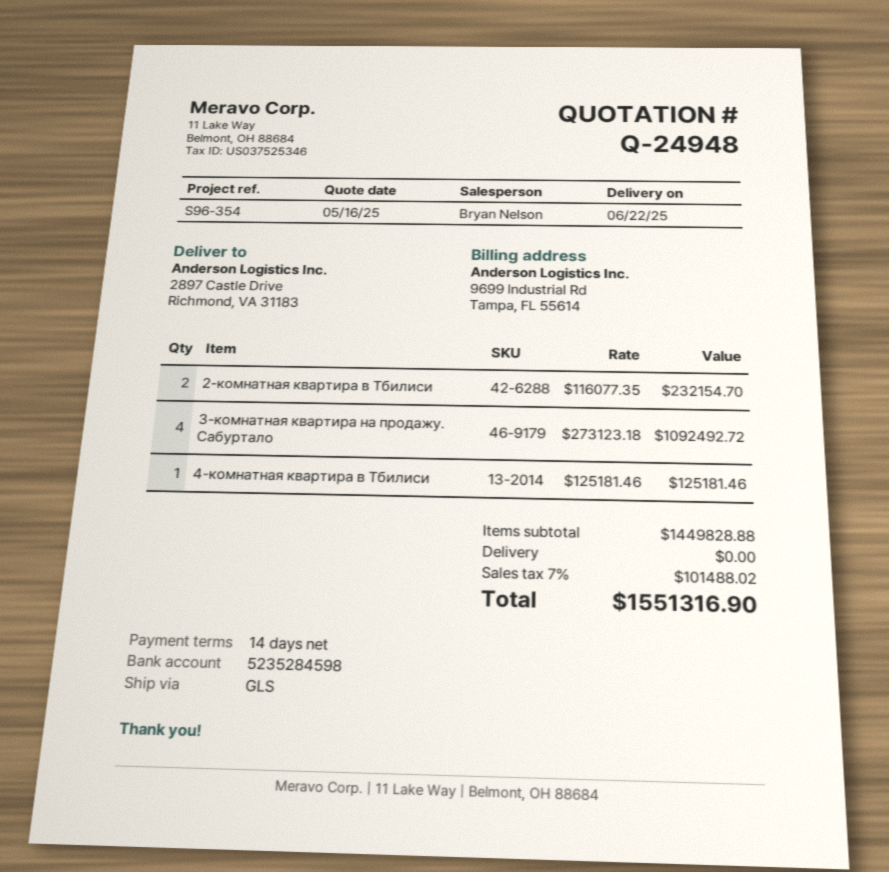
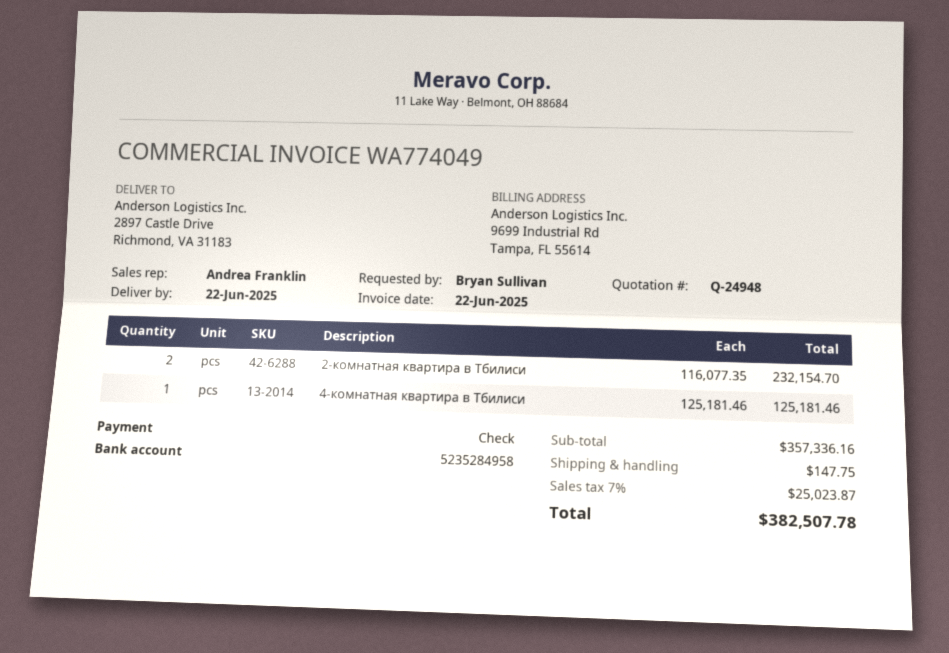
sales rep: Bryan Nelson -> Andrea Franklin
bank account: 5235284598 -> 5235284958
3-комнатная квартира на продажу. Сабуртало: 4 x 273123.18 = 1092492.72 -> none
subtotal: 1449828.88 -> 357336.16
shipping: 0.00 -> 147.75
tax: 7% = 101488.02 -> 7% = 25023.87
total: 1551316.90 -> 382507.78

